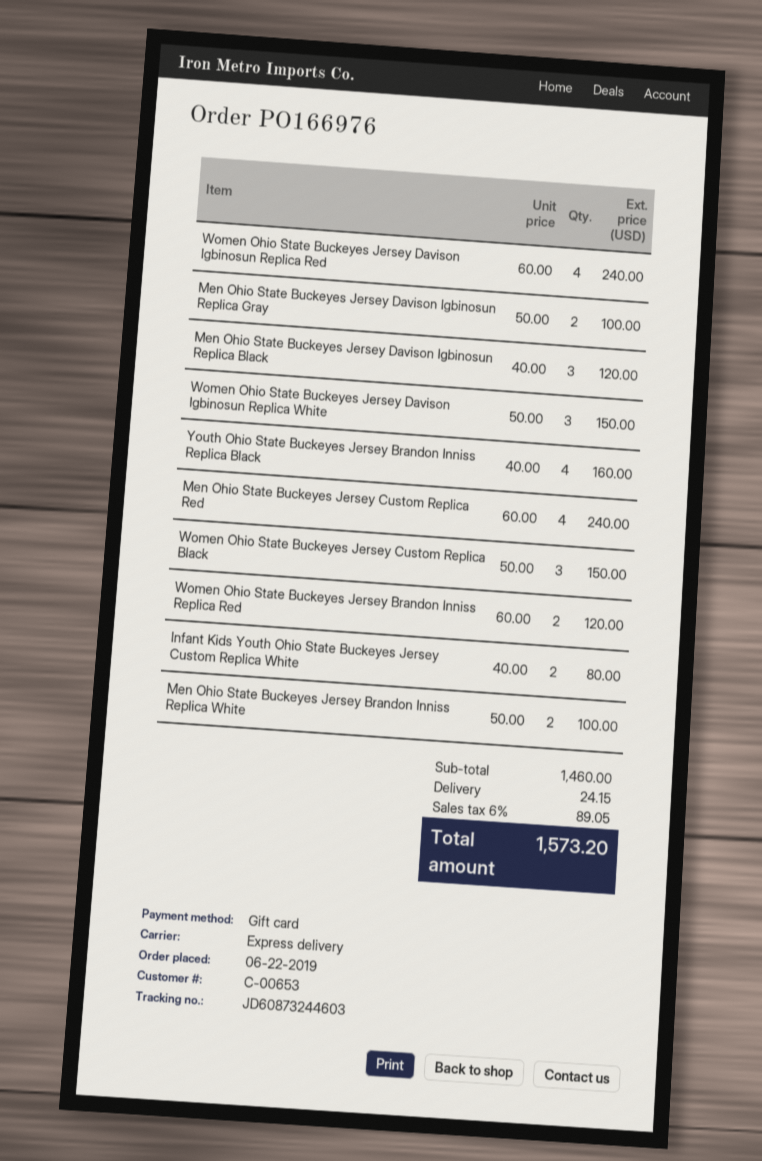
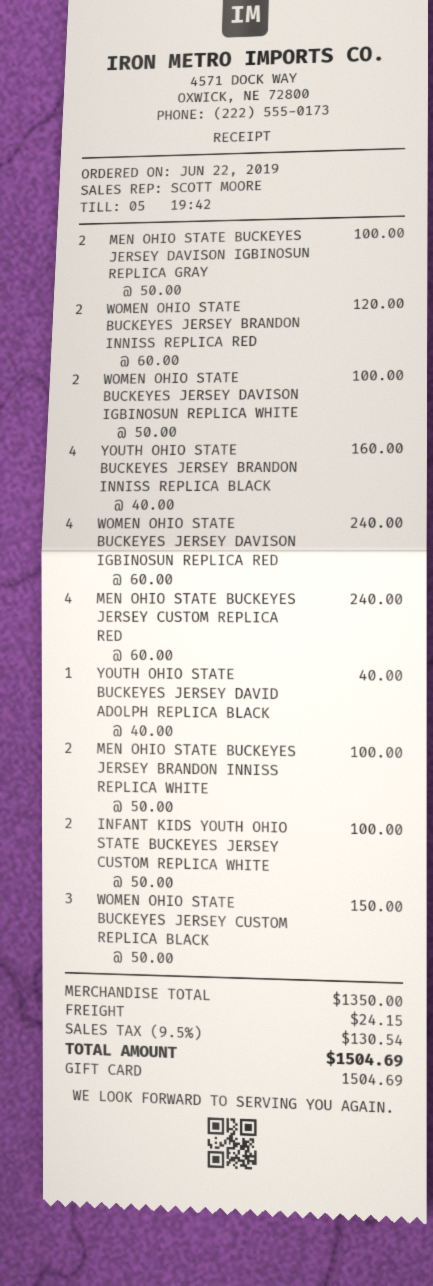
Men Ohio State Buckeyes Jersey Davison Igbinosun Replica Black: 3 x 40.00 = 120.00 -> none
Women Ohio State Buckeyes Jersey Davison Igbinosun Replica White: 3 x 50.00 = 150.00 -> 2 x 50.00 = 100.00
Infant Kids Youth Ohio State Buckeyes Jersey Custom Replica White: 2 x 40.00 = 80.00 -> 2 x 50.00 = 100.00
YOUTH OHIO STATE BUCKEYES JERSEY DAVID ADOLPH REPLICA BLACK: none -> 1 x 40.00 = 40.00
subtotal: 1460.00 -> 1350.00
tax: 6% = 89.05 -> 9.5% = 130.54
total: 1573.20 -> 1504.69

